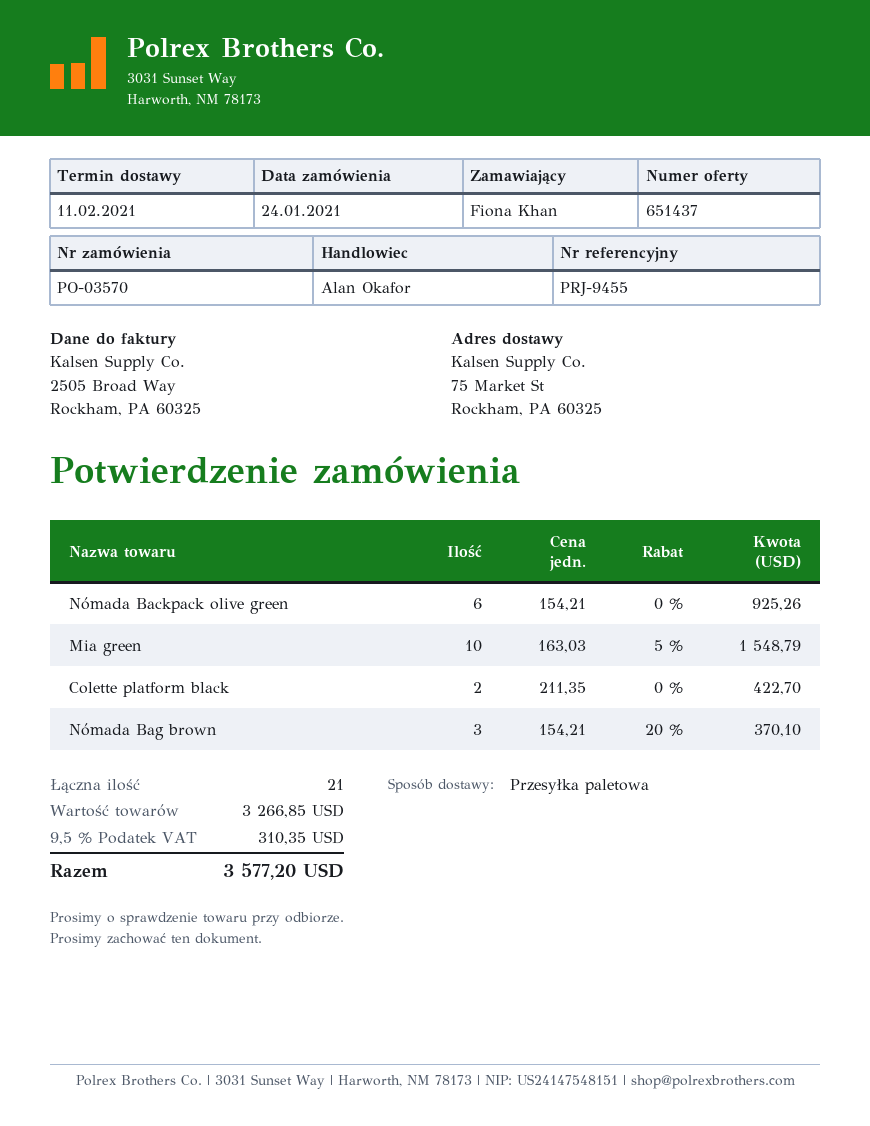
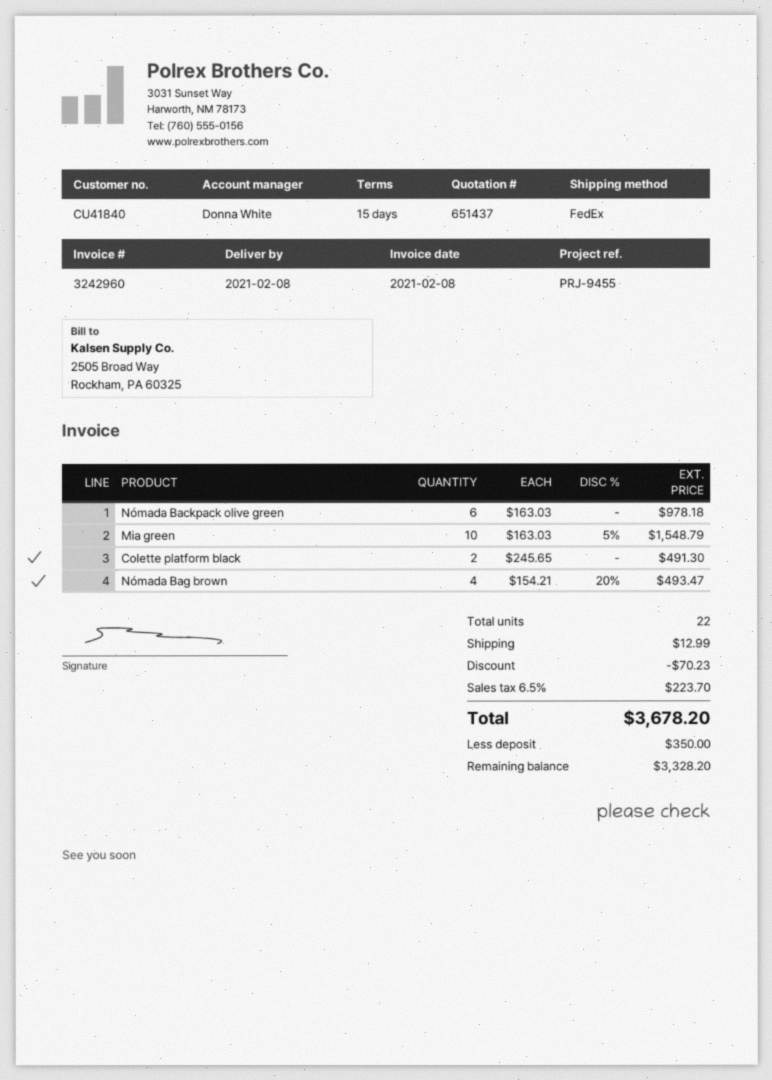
delivery date: 2021-02-11 -> 2021-02-08
sales rep: Alan Okafor -> Donna White
shipping method: pallet freight -> FedEx
Nómada Backpack olive green: 6 x 154.21 = 925.26 -> 6 x 163.03 = 978.18
Colette platform black: 2 x 211.35 = 422.70 -> 2 x 245.65 = 491.30
Nómada Bag brown: 3 x 154.21 - 20% = 370.10 -> 4 x 154.21 - 20% = 493.47
total quantity: 21 -> 22
discount: none -> 70.23
shipping: none -> 12.99
tax: 9.5% = 310.35 -> 6.5% = 223.70
total: 3577.20 -> 3678.20

